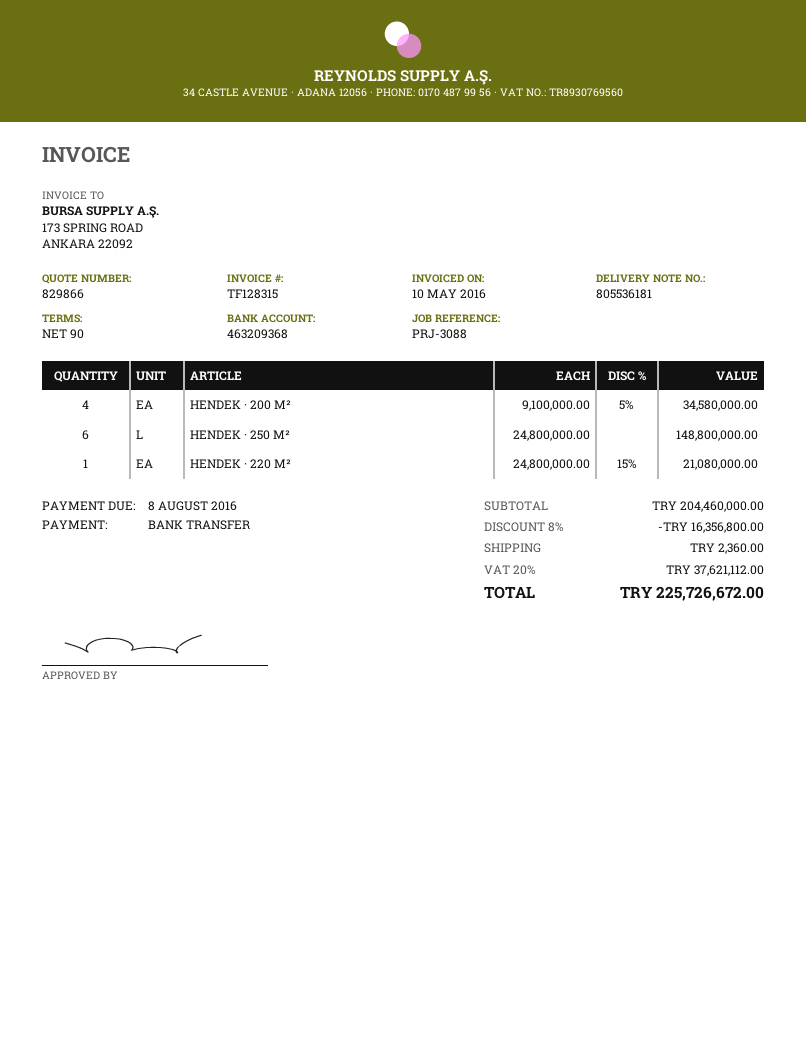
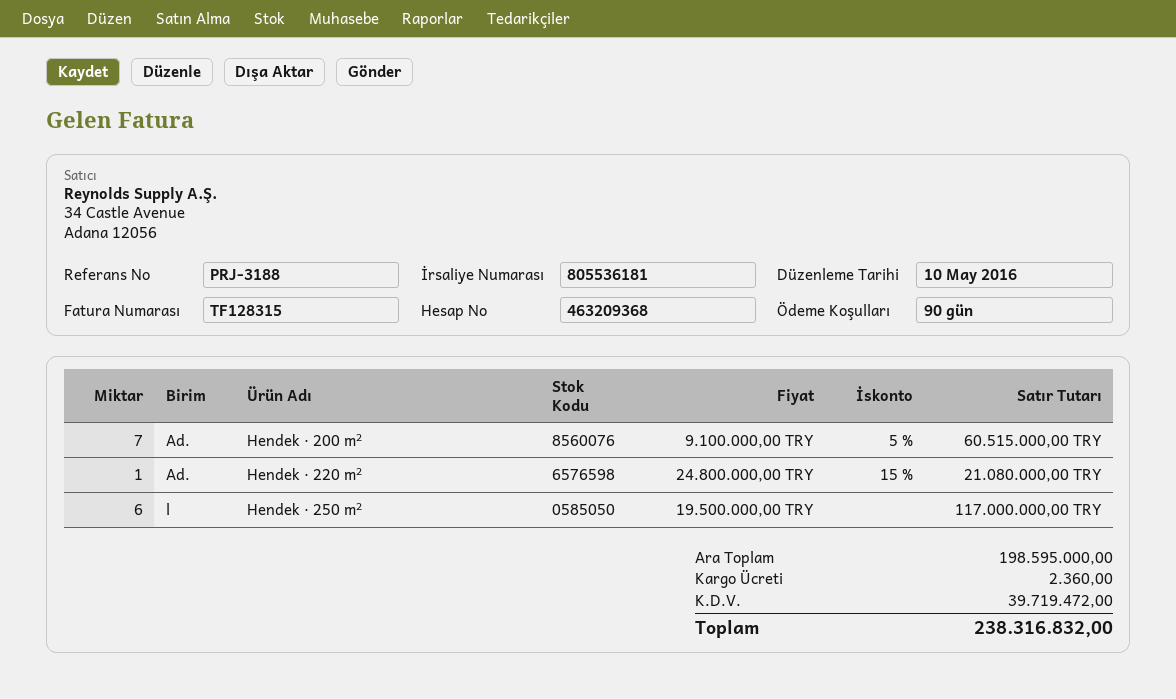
reference: PRJ-3088 -> PRJ-3188
HENDEK · 200 M²: 4 x 9100000.00 - 5% = 34580000.00 -> 7 x 9100000.00 - 5% = 60515000.00
HENDEK · 250 M²: 6 x 24800000.00 = 148800000.00 -> 6 x 19500000.00 = 117000000.00
subtotal: 204460000.00 -> 198595000.00
discount: 8% = 16356800.00 -> none
tax: 37621112.00 -> 39719472.00
total: 225726672.00 -> 238316832.00

